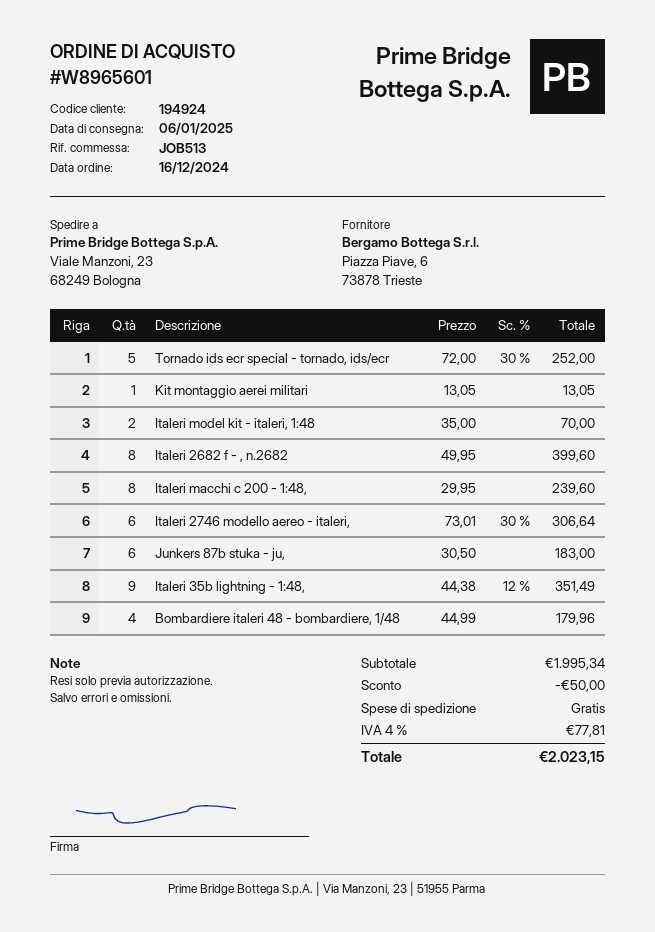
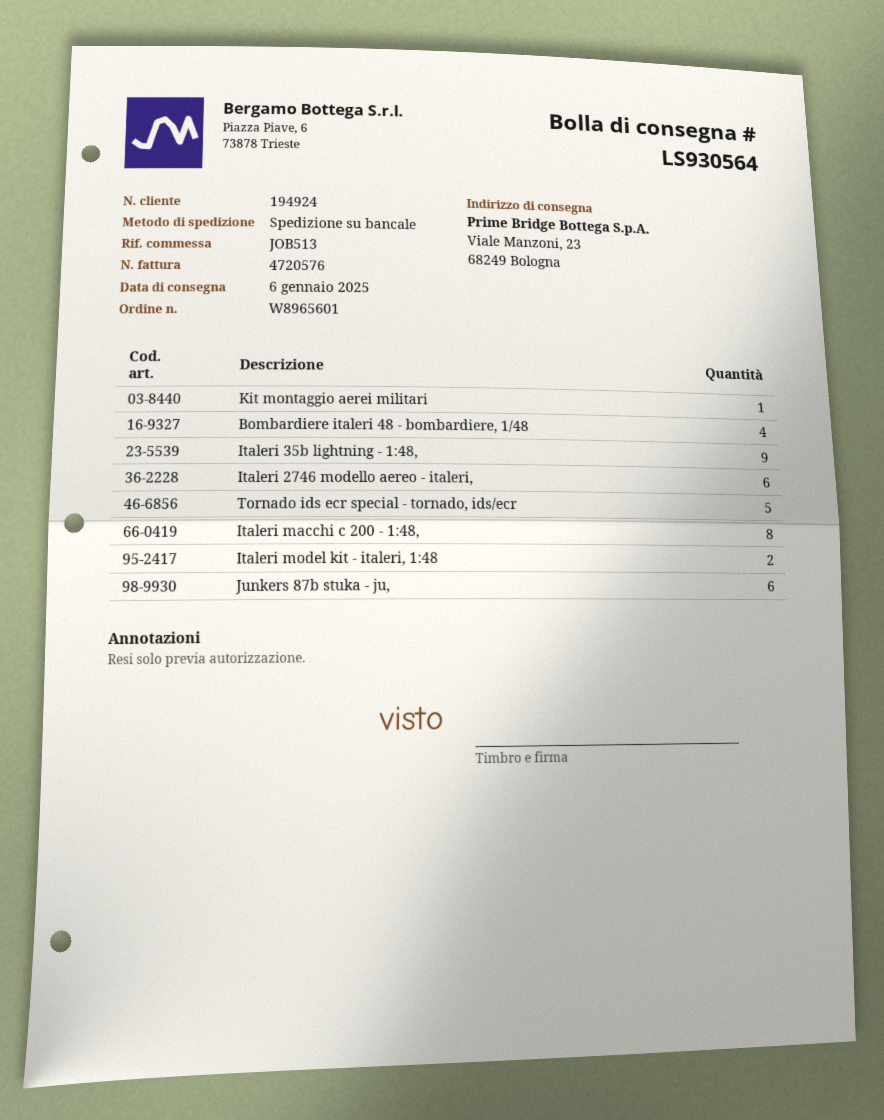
Italeri 2682 f - , n.2682: 8 -> none

